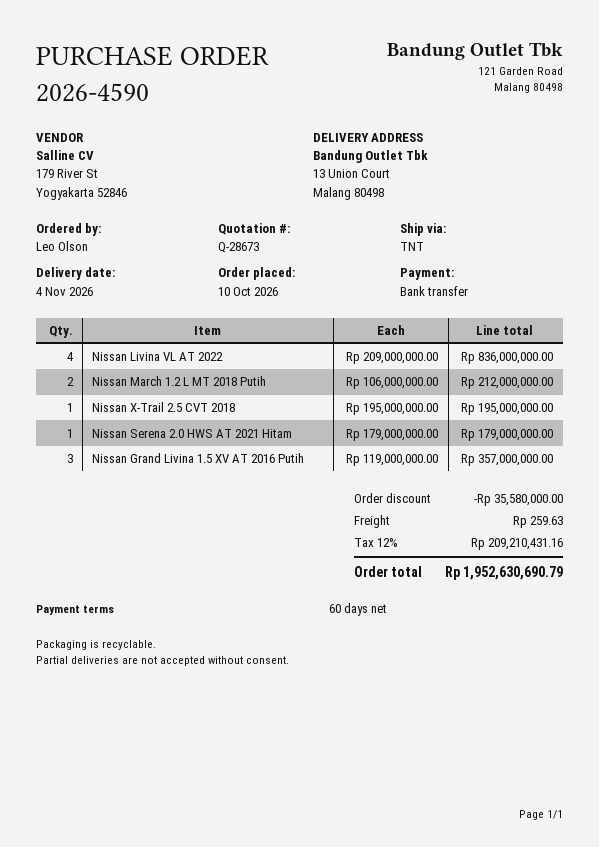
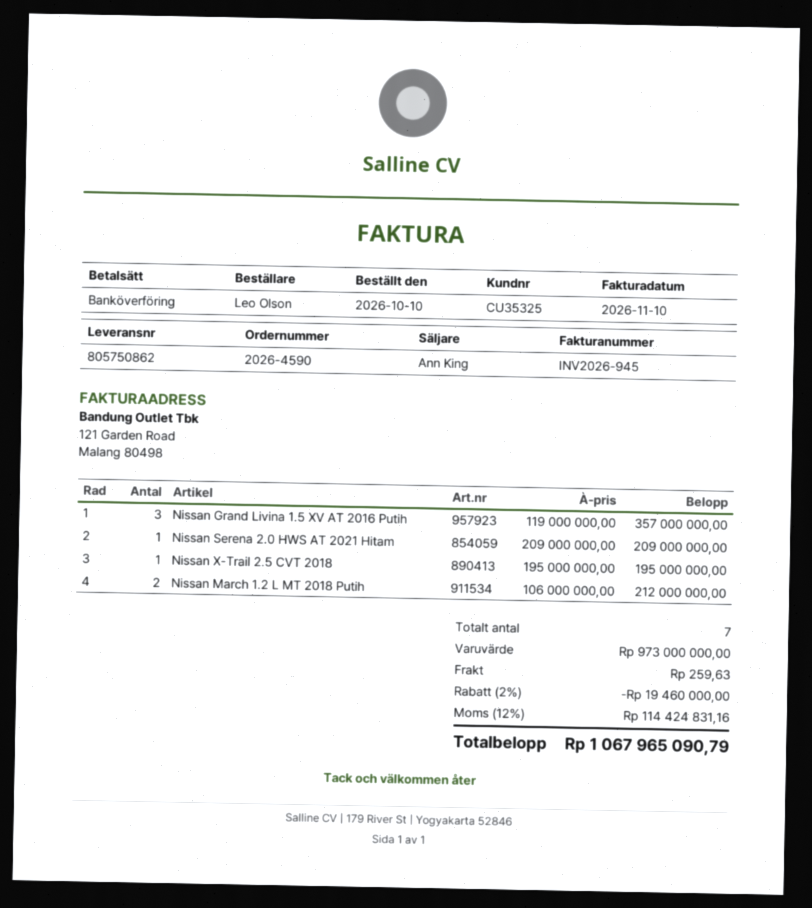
Nissan Livina VL AT 2022: 4 x 209000000.00 = 836000000.00 -> none
Nissan Serena 2.0 HWS AT 2021 Hitam: 1 x 179000000.00 = 179000000.00 -> 1 x 209000000.00 = 209000000.00
discount: 35580000.00 -> 19460000.00
tax: 12% = 209210431.16 -> 12% = 114424831.16
total: 1952630690.79 -> 1067965090.79

